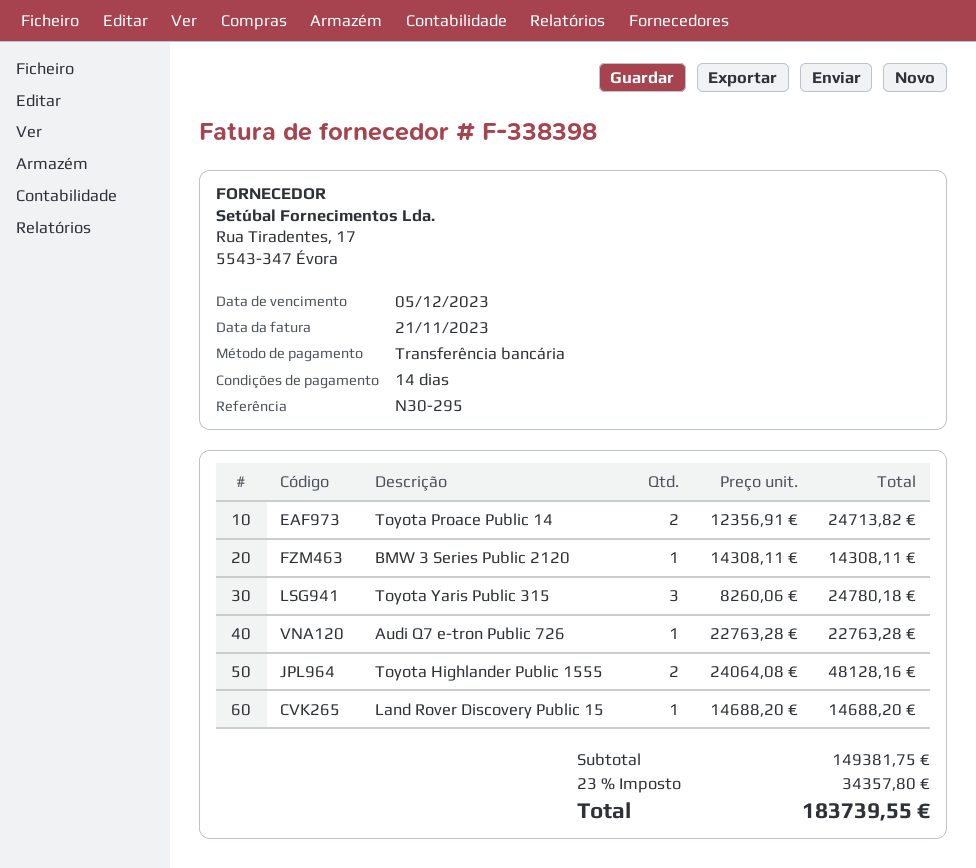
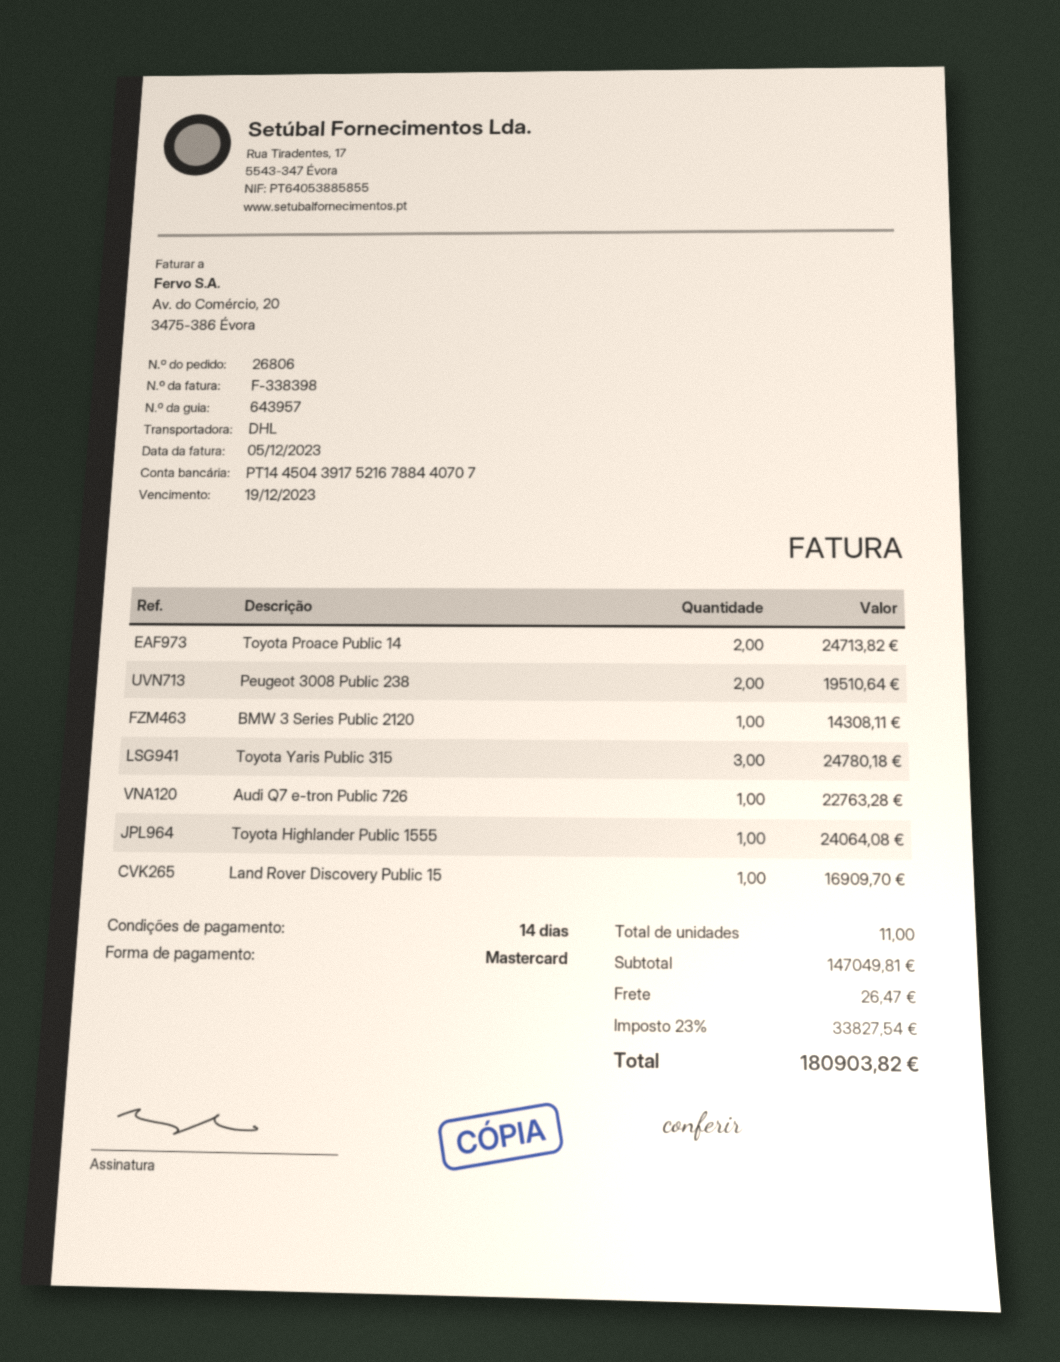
invoice date: 2023-11-21 -> 2023-12-05
due date: 2023-12-05 -> 2023-12-19
payment method: bank transfer -> Mastercard
Toyota Highlander Public 1555: 2 for 48128.16 -> 1 for 24064.08
Land Rover Discovery Public 15: 1 for 14688.20 -> 1 for 16909.70
Peugeot 3008 Public 238: none -> 2 for 19510.64
subtotal: 149381.75 -> 147049.81
shipping: none -> 26.47
tax: 23% = 34357.80 -> 23% = 33827.54
total: 183739.55 -> 180903.82

